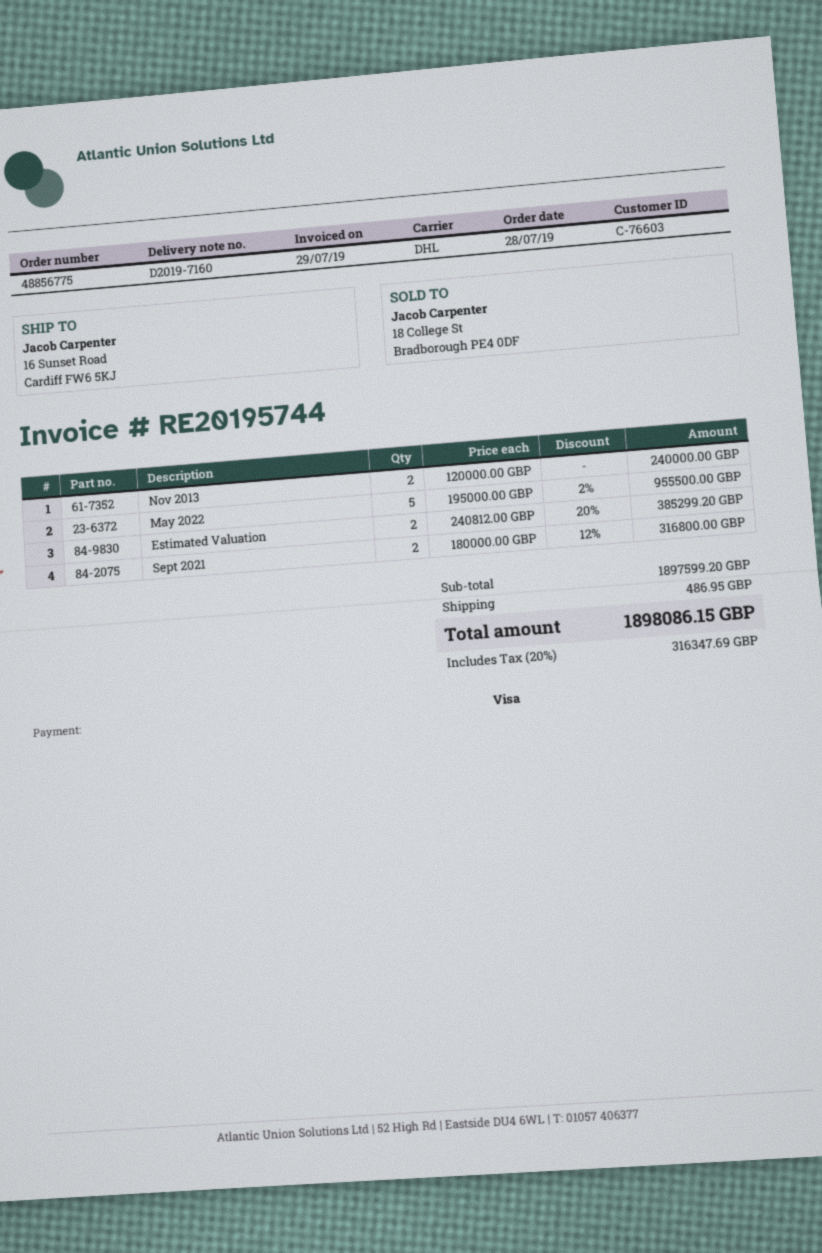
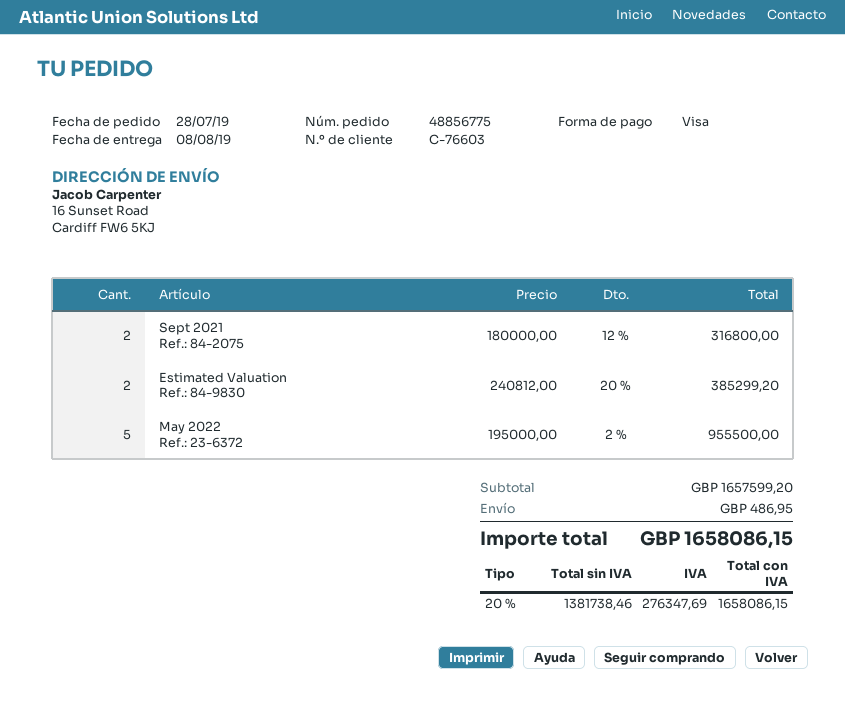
Nov 2013: 2 x 120000.00 = 240000.00 -> none
subtotal: 1897599.20 -> 1657599.20
tax: 20% = 316347.69 -> 20% = 276347.69
total: 1898086.15 -> 1658086.15

